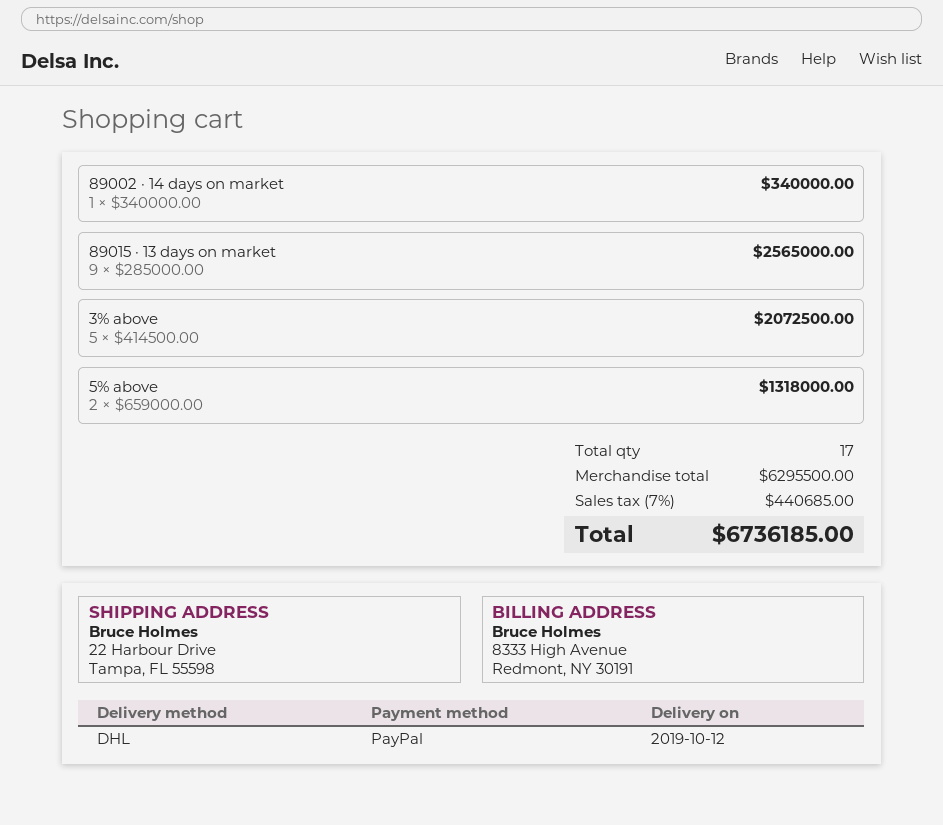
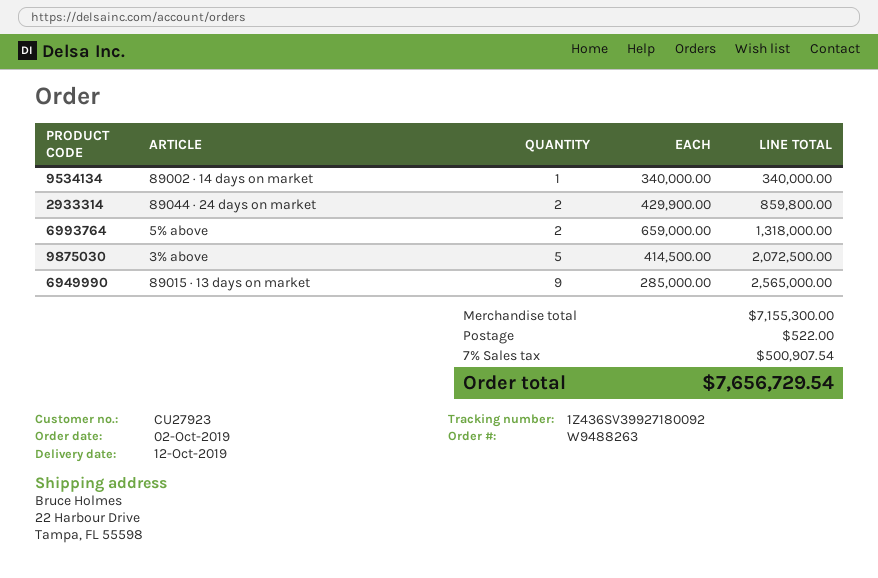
89044 · 24 days on market: none -> 2 x 429900.00 = 859800.00
subtotal: 6295500.00 -> 7155300.00
shipping: none -> 522.00
tax: 7% = 440685.00 -> 7% = 500907.54
total: 6736185.00 -> 7656729.54

